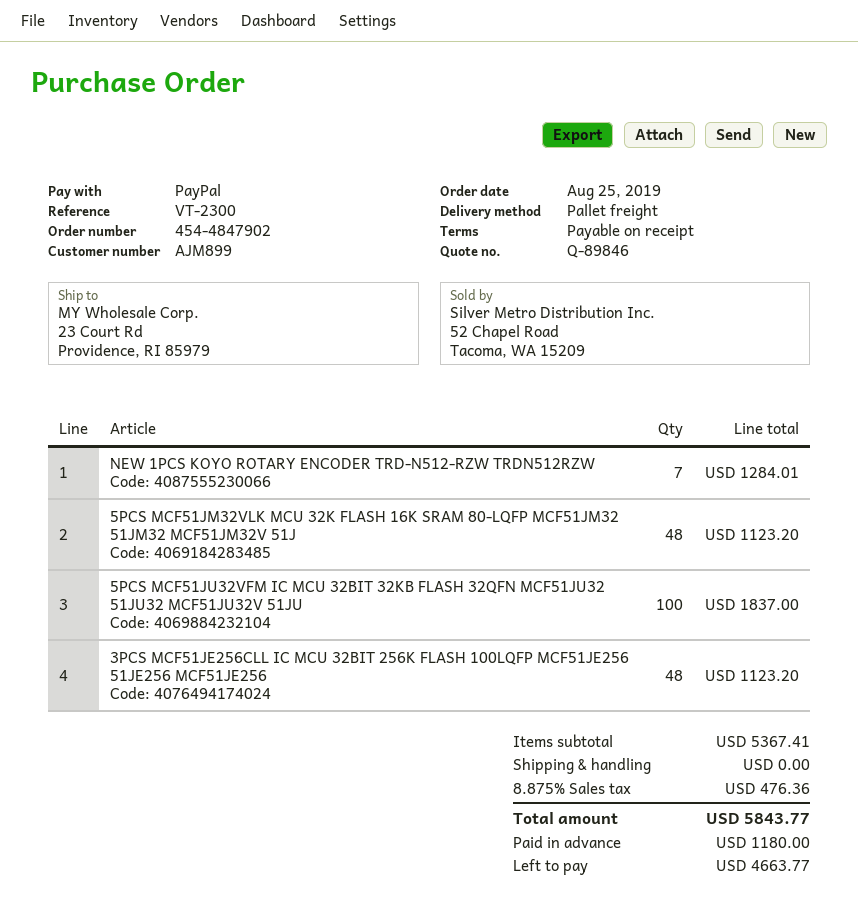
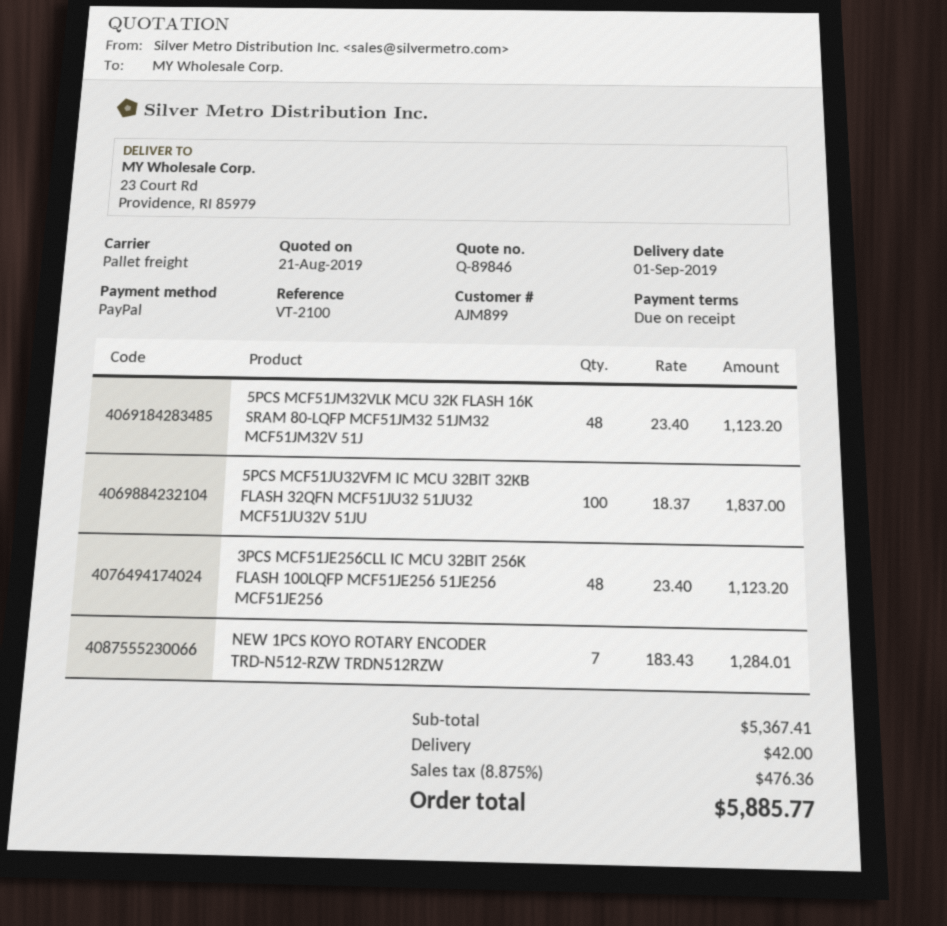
reference: VT-2300 -> VT-2100
shipping: 0.00 -> 42.00
total: 5843.77 -> 5885.77

